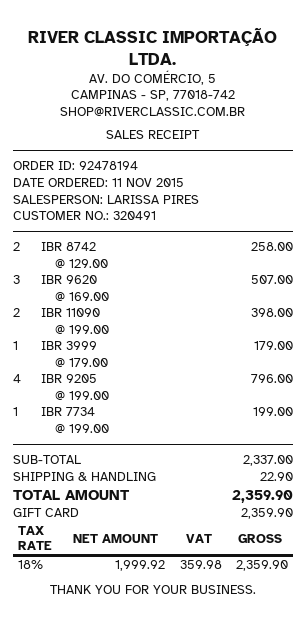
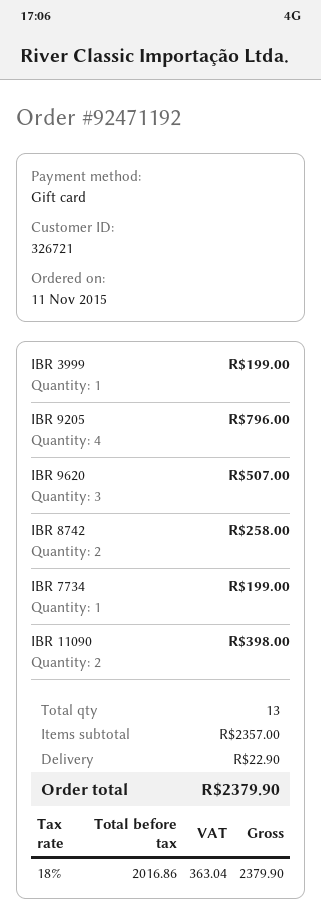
order number: 92478194 -> 92471192
customer number: 320491 -> 326721
IBR 3999: 1 for 179.00 -> 1 for 199.00
subtotal: 2337.00 -> 2357.00
net: 1999.92 -> 2016.86
tax: 18% = 359.98 -> 18% = 363.04
total: 2359.90 -> 2379.90

